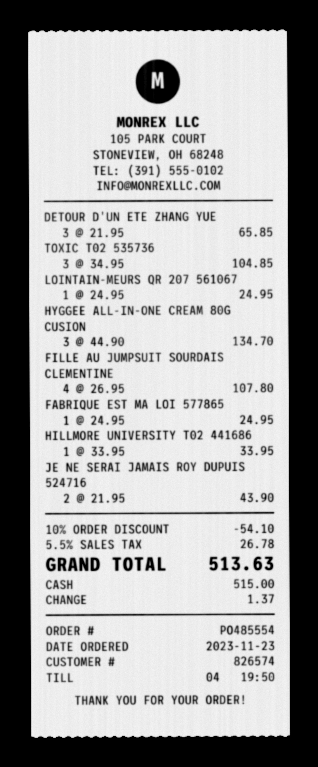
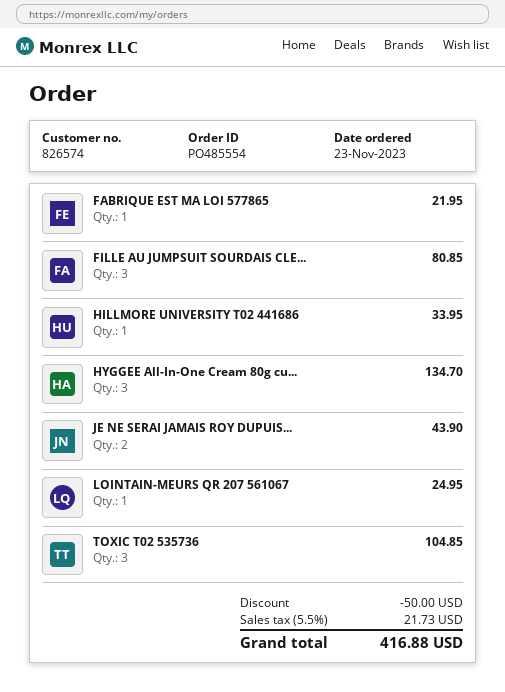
DETOUR D'UN ETE ZHANG YUE: 3 for 65.85 -> none
FILLE AU JUMPSUIT SOURDAIS CLEMENTINE: 4 for 107.80 -> 3 for 80.85
FABRIQUE EST MA LOI 577865: 1 for 24.95 -> 1 for 21.95
discount: 54.10 -> 50.00
tax: 5.5% = 26.78 -> 5.5% = 21.73
total: 513.63 -> 416.88

